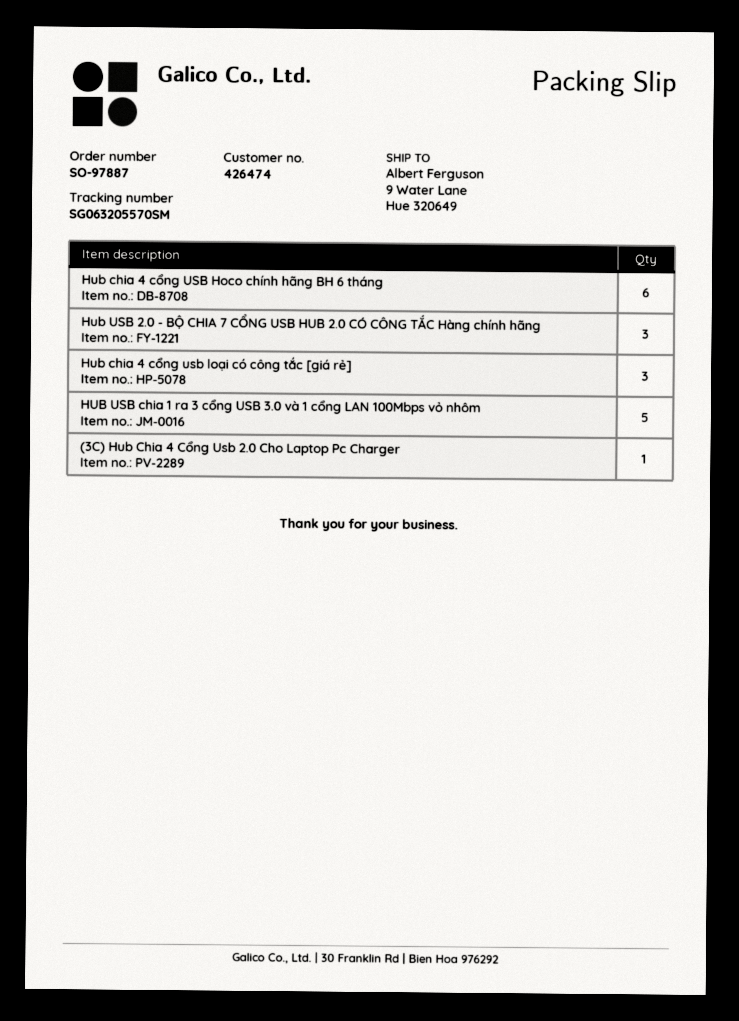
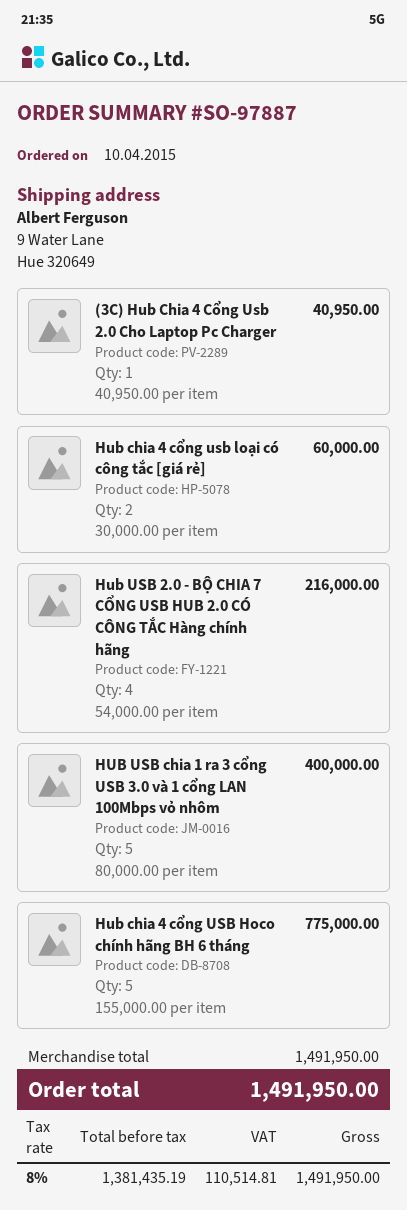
Hub chia 4 cổng USB Hoco chính hãng BH 6 tháng: 6 -> 5
Hub USB 2.0 - BỘ CHIA 7 CỔNG USB HUB 2.0 CÓ CÔNG TẮC Hàng chính hãng: 3 -> 4
Hub chia 4 cổng usb loại có công tắc [giá rẻ]: 3 -> 2

